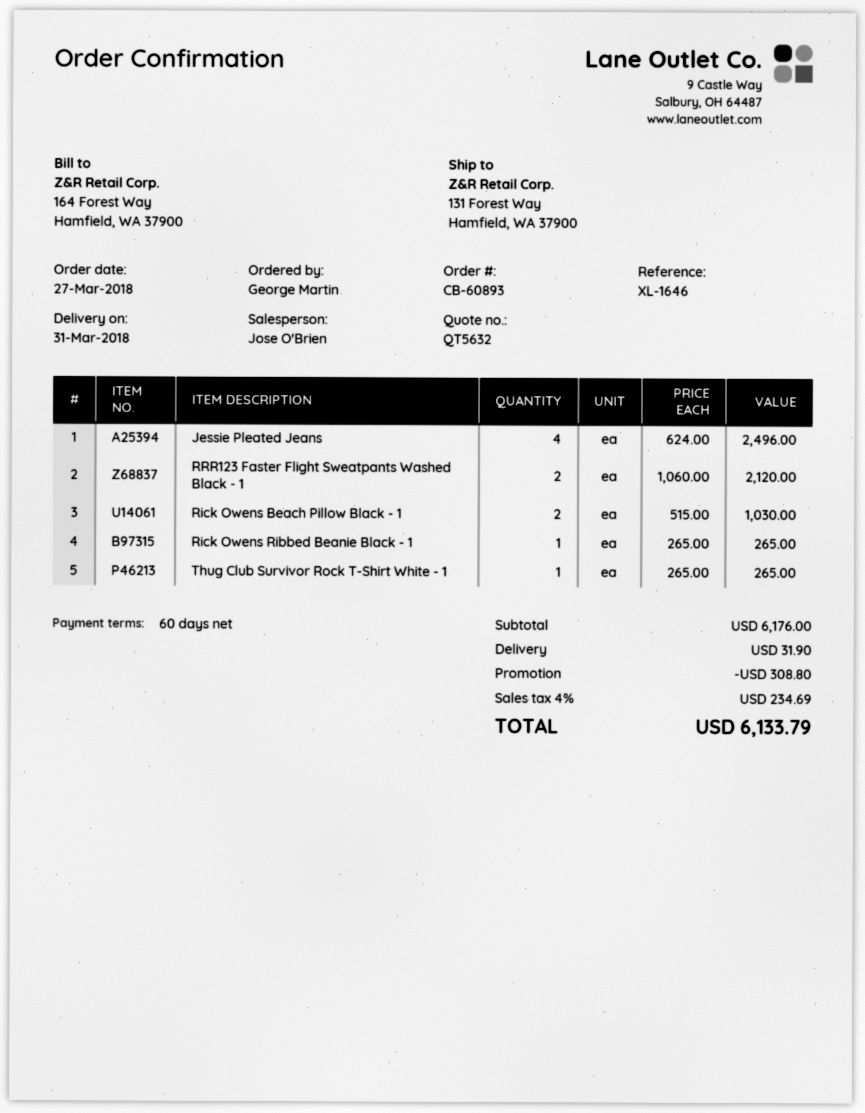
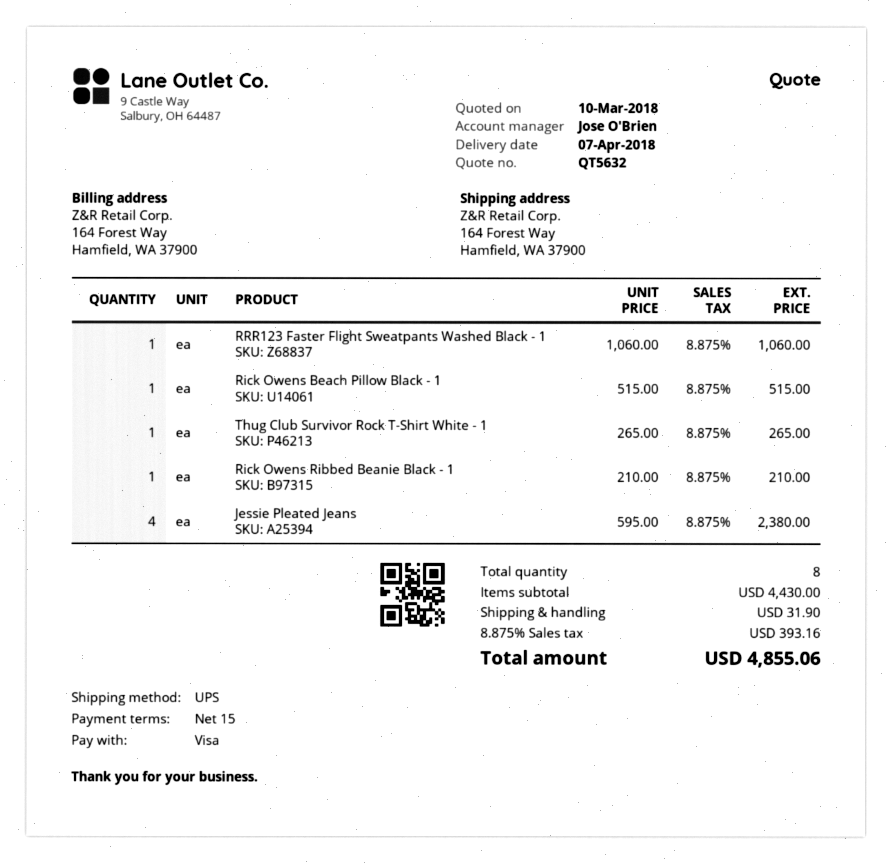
delivery date: 2018-03-31 -> 2018-04-07
payment terms: 60 days -> 15 days
ship to: 131 Forest Way, Hamfield, WA 37900 -> 164 Forest Way, Hamfield, WA 37900
Jessie Pleated Jeans: 4 x 624.00 = 2496.00 -> 4 x 595.00 = 2380.00
RRR123 Faster Flight Sweatpants Washed Black - 1: 2 x 1060.00 = 2120.00 -> 1 x 1060.00 = 1060.00
Rick Owens Beach Pillow Black - 1: 2 x 515.00 = 1030.00 -> 1 x 515.00 = 515.00
Rick Owens Ribbed Beanie Black - 1: 1 x 265.00 = 265.00 -> 1 x 210.00 = 210.00
subtotal: 6176.00 -> 4430.00
discount: 308.80 -> none
tax: 4% = 234.69 -> 8.875% = 393.16
total: 6133.79 -> 4855.06

